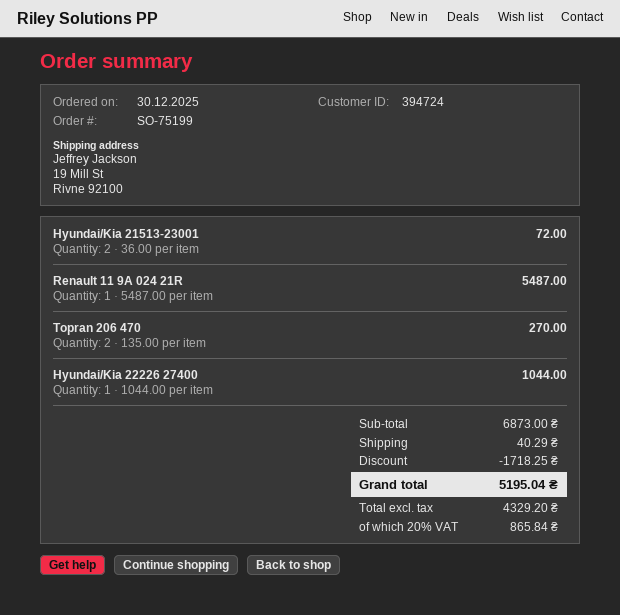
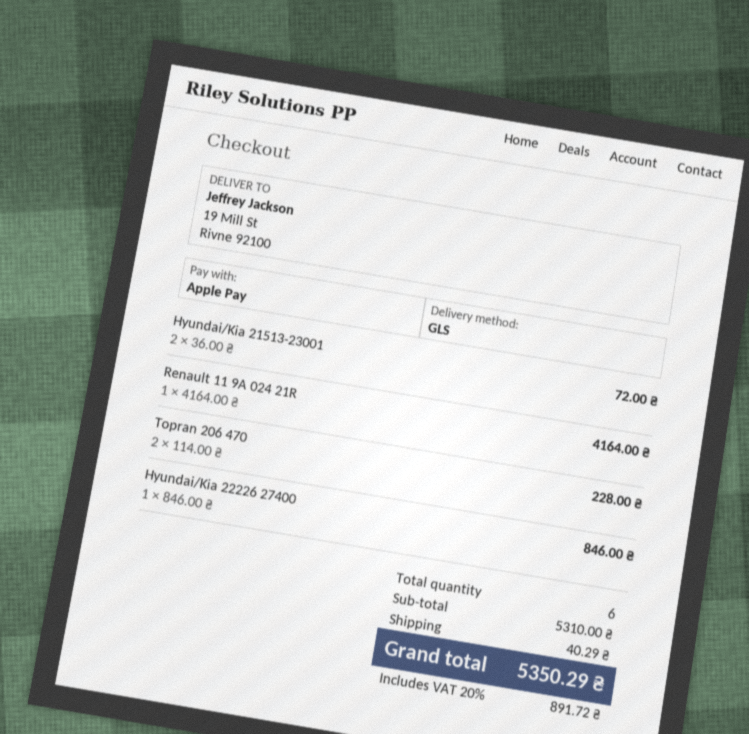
Renault 11 9A 024 21R: 1 x 5487.00 = 5487.00 -> 1 x 4164.00 = 4164.00
Topran 206 470: 2 x 135.00 = 270.00 -> 2 x 114.00 = 228.00
Hyundai/Kia 22226 27400: 1 x 1044.00 = 1044.00 -> 1 x 846.00 = 846.00
subtotal: 6873.00 -> 5310.00
discount: 1718.25 -> none
tax: 20% = 865.84 -> 20% = 891.72
total: 5195.04 -> 5350.29

